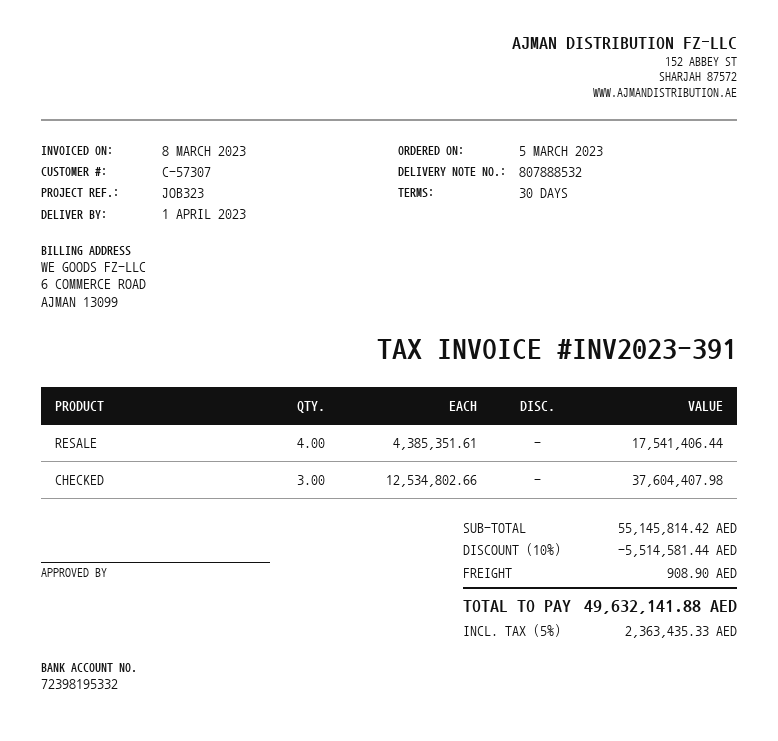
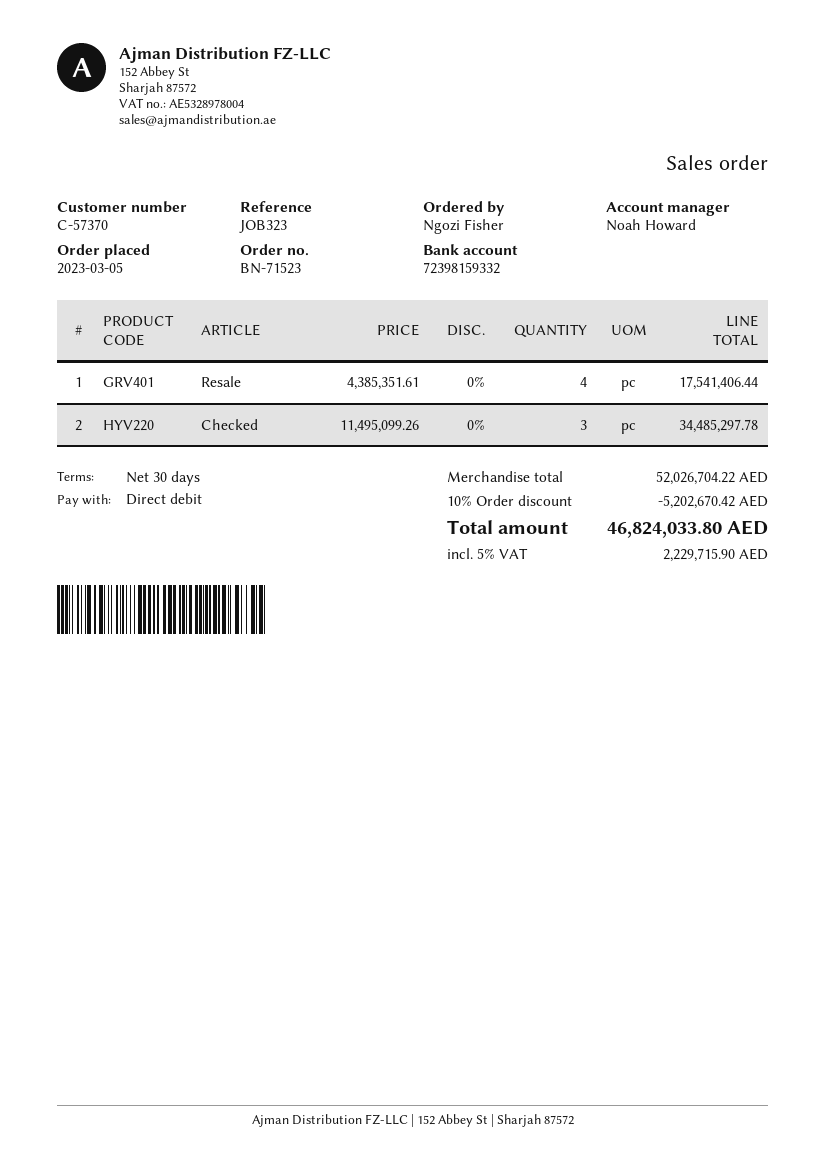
customer number: C-57307 -> C-57370
bank account: 72398195332 -> 72398159332
CHECKED: 3 x 12534802.66 = 37604407.98 -> 3 x 11495099.26 = 34485297.78
subtotal: 55145814.42 -> 52026704.22
discount: 10% = 5514581.44 -> 10% = 5202670.42
shipping: 908.90 -> none
tax: 5% = 2363435.33 -> 5% = 2229715.90
total: 49632141.88 -> 46824033.80

